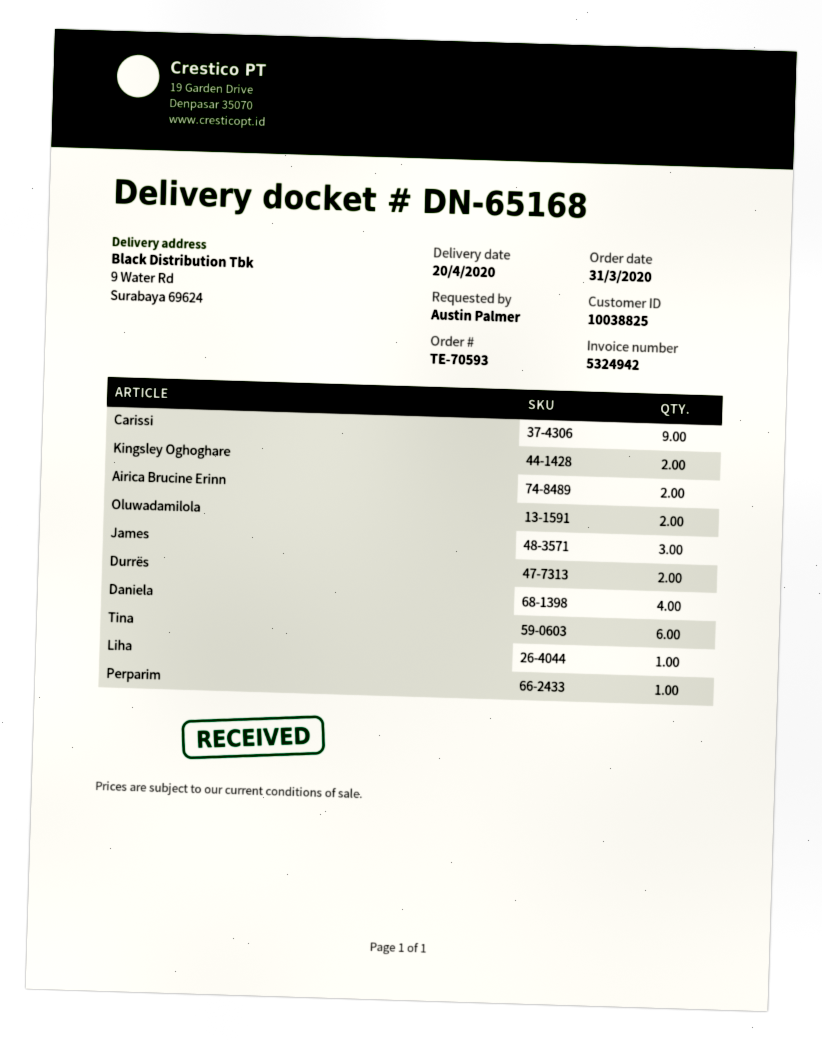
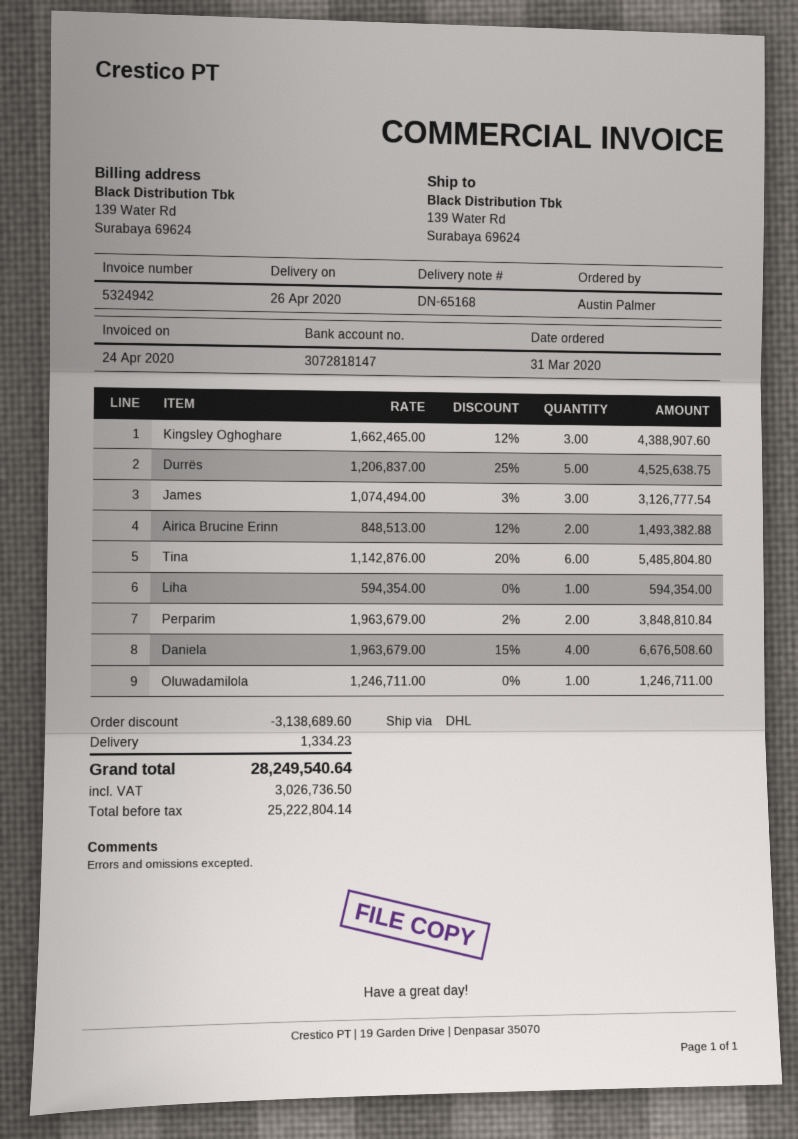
delivery date: 2020-04-20 -> 2020-04-26
ship to: 9 Water Rd, Surabaya 69624 -> 139 Water Rd, Surabaya 69624
Carissi: 9 -> none
Kingsley Oghoghare: 2 -> 3
Oluwadamilola: 2 -> 1
Durrës: 2 -> 5
Perparim: 1 -> 2

